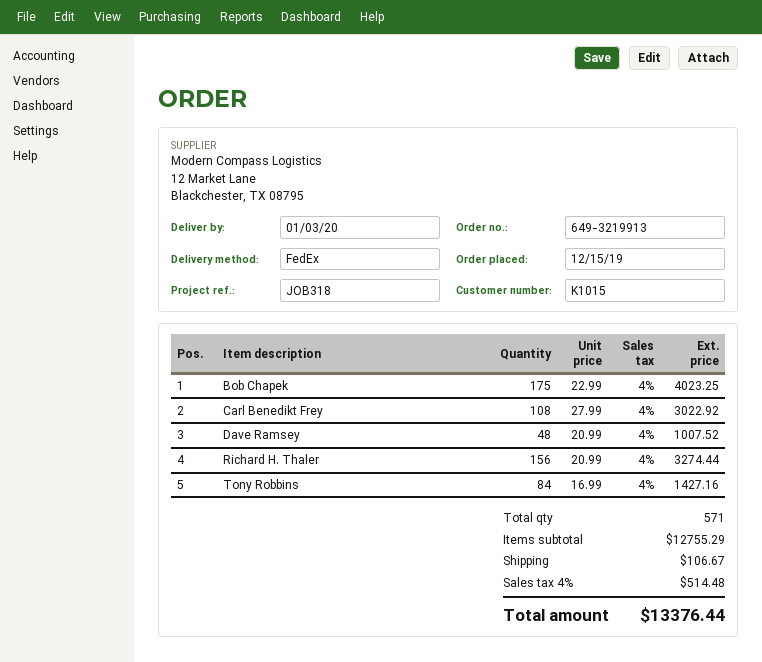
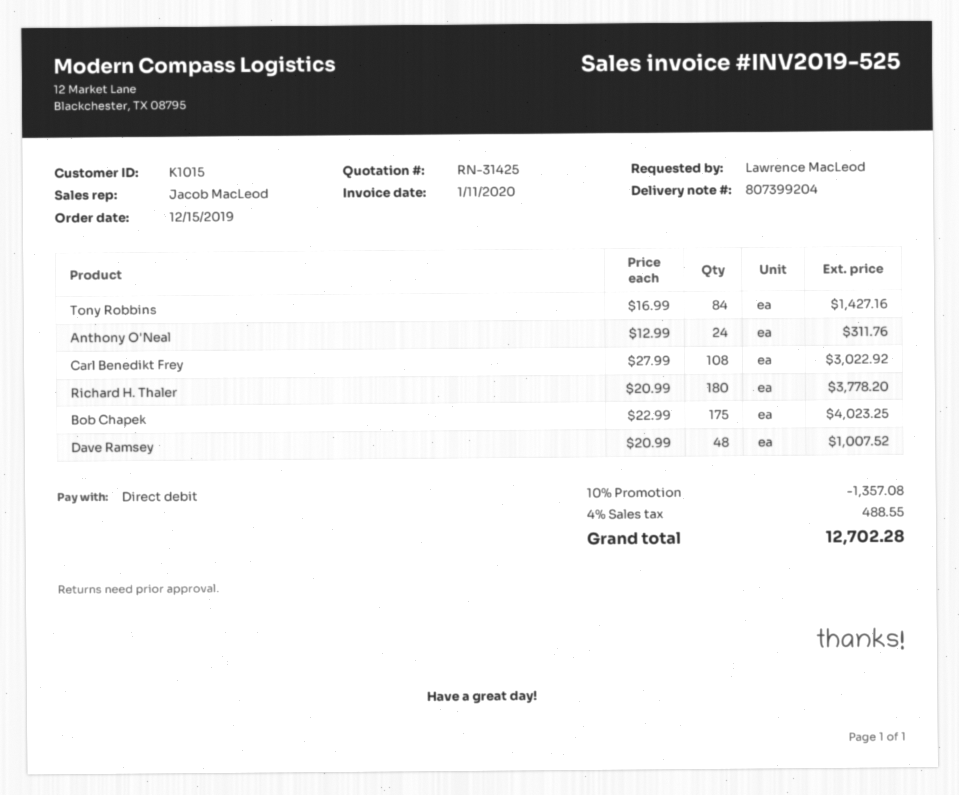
Richard H. Thaler: 156 x 20.99 = 3274.44 -> 180 x 20.99 = 3778.20
Anthony O'Neal: none -> 24 x 12.99 = 311.76
discount: none -> 10% = 1357.08
shipping: 106.67 -> none
tax: 4% = 514.48 -> 4% = 488.55
total: 13376.44 -> 12702.28

